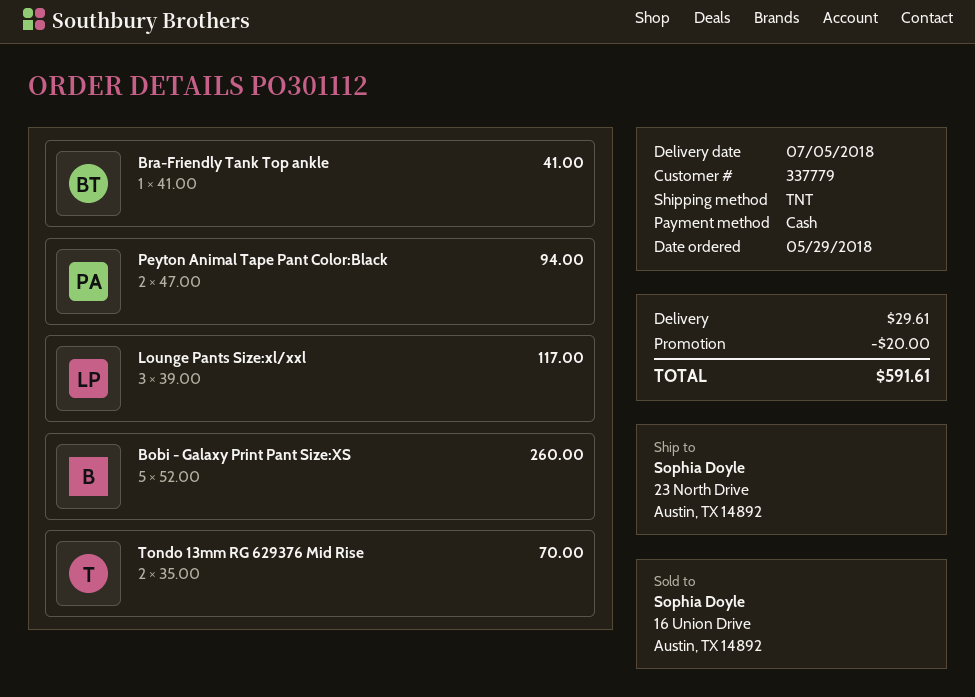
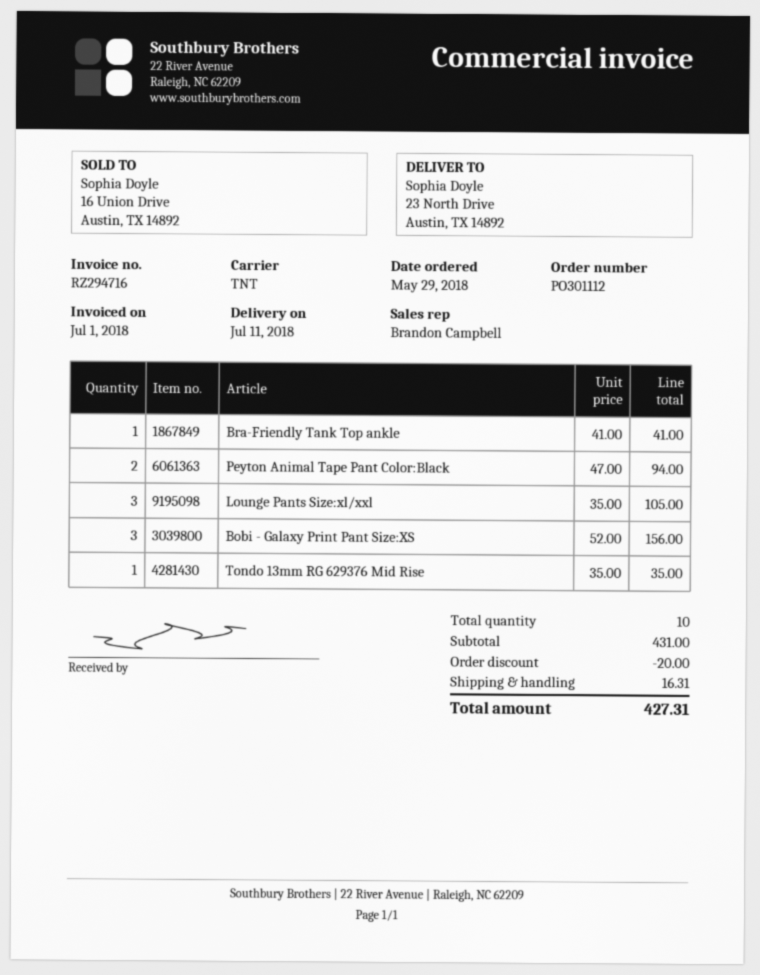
delivery date: 2018-07-05 -> 2018-07-11
Lounge Pants Size:xl/xxl: 3 x 39.00 = 117.00 -> 3 x 35.00 = 105.00
Bobi - Galaxy Print Pant Size:XS: 5 x 52.00 = 260.00 -> 3 x 52.00 = 156.00
Tondo 13mm RG 629376 Mid Rise: 2 x 35.00 = 70.00 -> 1 x 35.00 = 35.00
shipping: 29.61 -> 16.31
total: 591.61 -> 427.31

